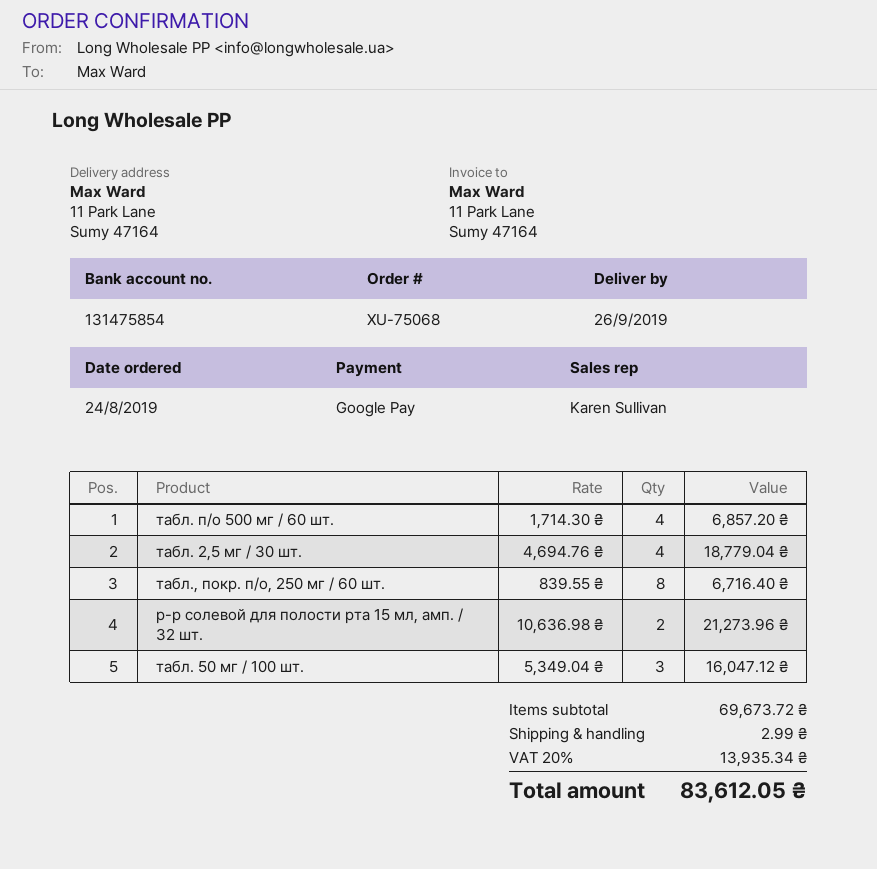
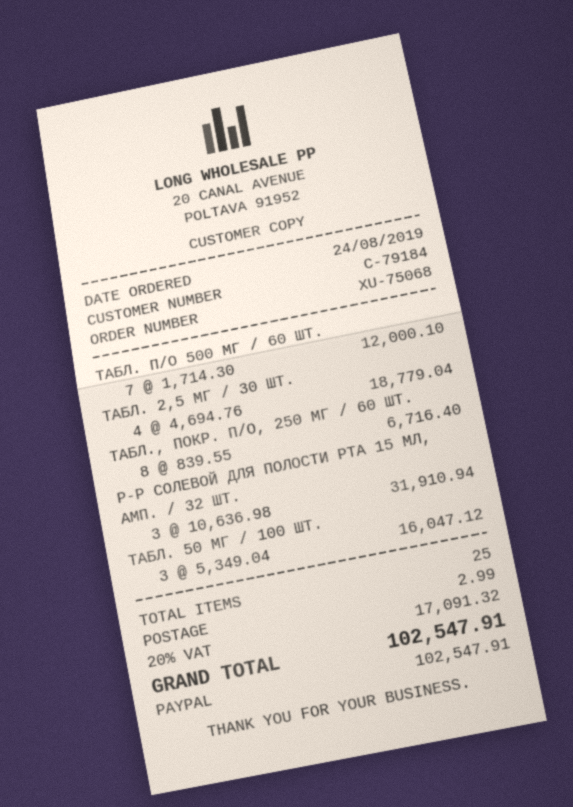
payment method: Google Pay -> PayPal
табл. п/о 500 мг / 60 шт.: 4 x 1714.30 = 6857.20 -> 7 x 1714.30 = 12000.10
р-р солевой для полости рта 15 мл, амп. / 32 шт.: 2 x 10636.98 = 21273.96 -> 3 x 10636.98 = 31910.94
tax: 20% = 13935.34 -> 20% = 17091.32
total: 83612.05 -> 102547.91

